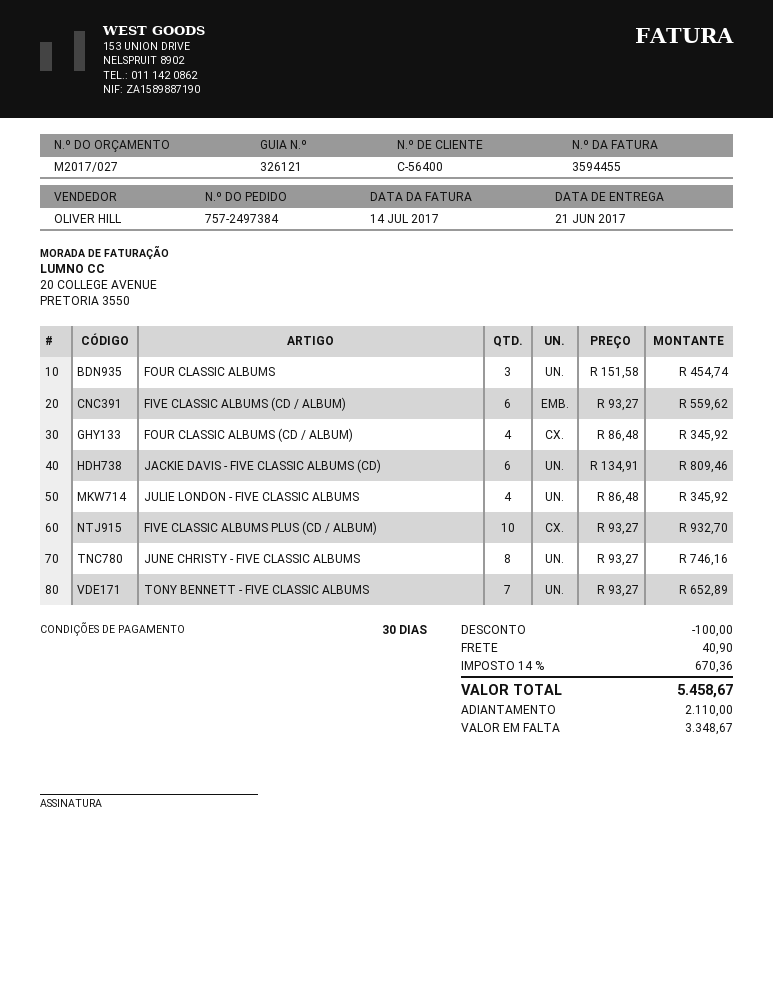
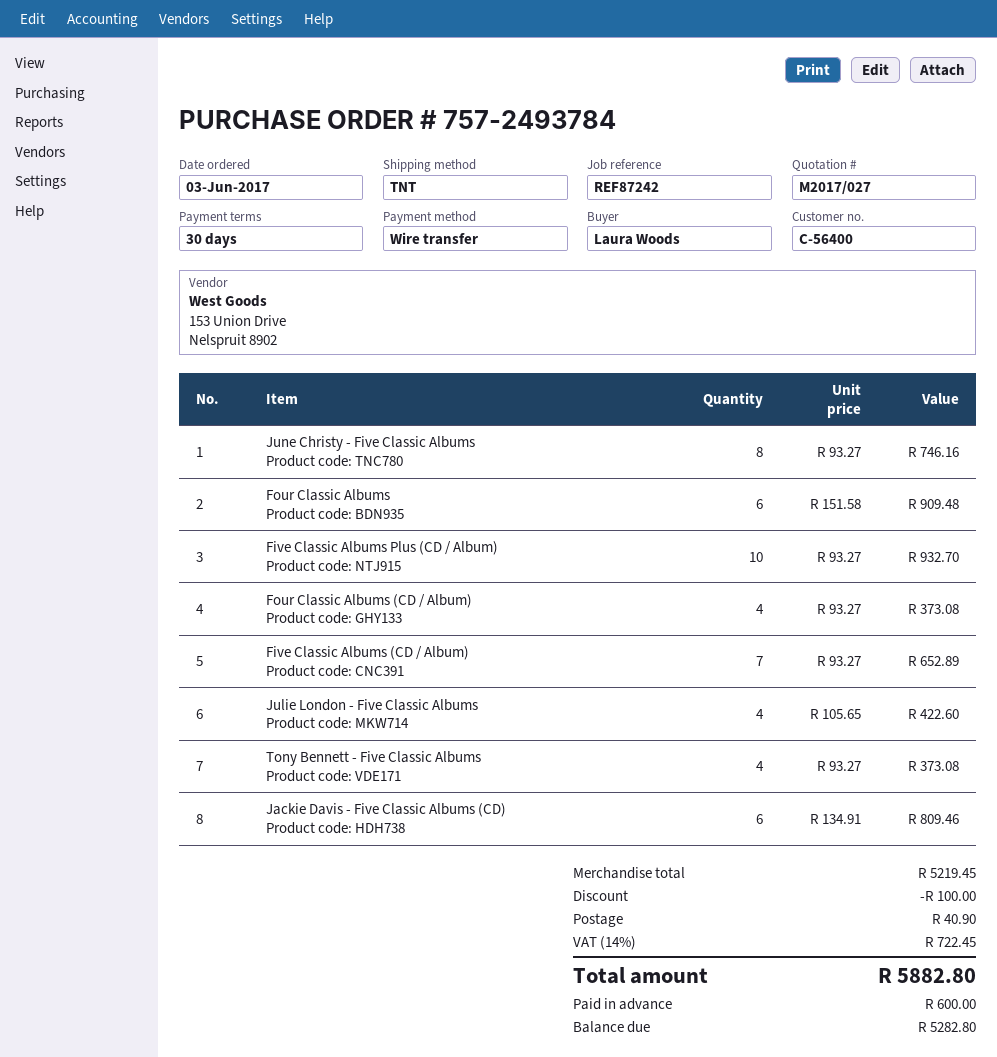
order number: 757-2497384 -> 757-2493784
FOUR CLASSIC ALBUMS: 3 x 151.58 = 454.74 -> 6 x 151.58 = 909.48
FIVE CLASSIC ALBUMS (CD / ALBUM): 6 x 93.27 = 559.62 -> 7 x 93.27 = 652.89
FOUR CLASSIC ALBUMS (CD / ALBUM): 4 x 86.48 = 345.92 -> 4 x 93.27 = 373.08
JULIE LONDON - FIVE CLASSIC ALBUMS: 4 x 86.48 = 345.92 -> 4 x 105.65 = 422.60
TONY BENNETT - FIVE CLASSIC ALBUMS: 7 x 93.27 = 652.89 -> 4 x 93.27 = 373.08
tax: 14% = 670.36 -> 14% = 722.45
total: 5458.67 -> 5882.80
deposit: 2110.00 -> 600.00
balance: 3348.67 -> 5282.80

